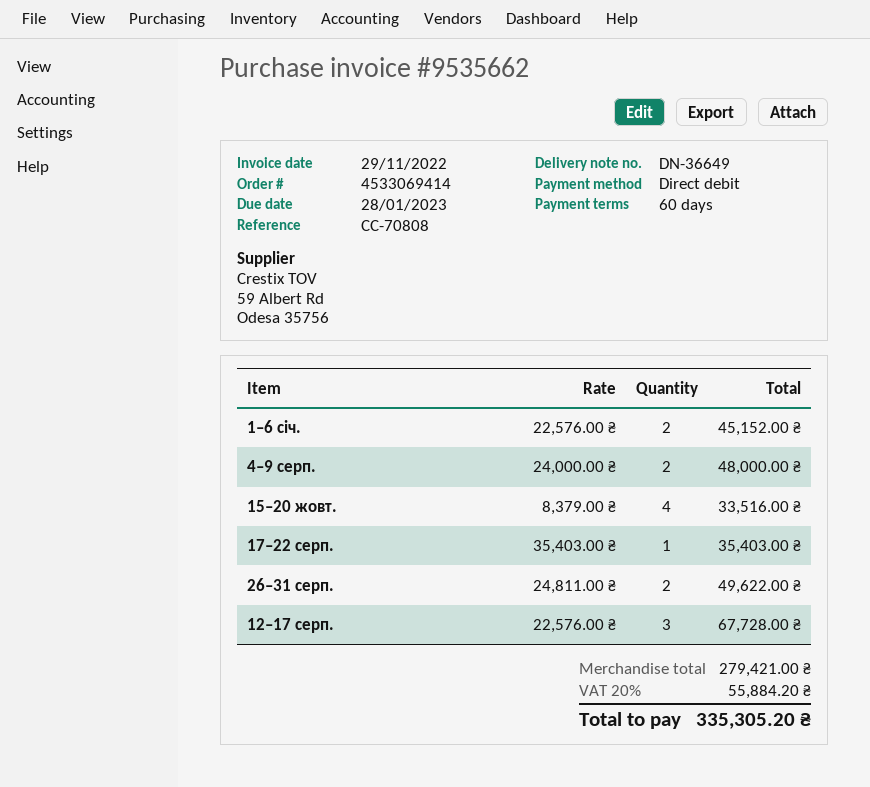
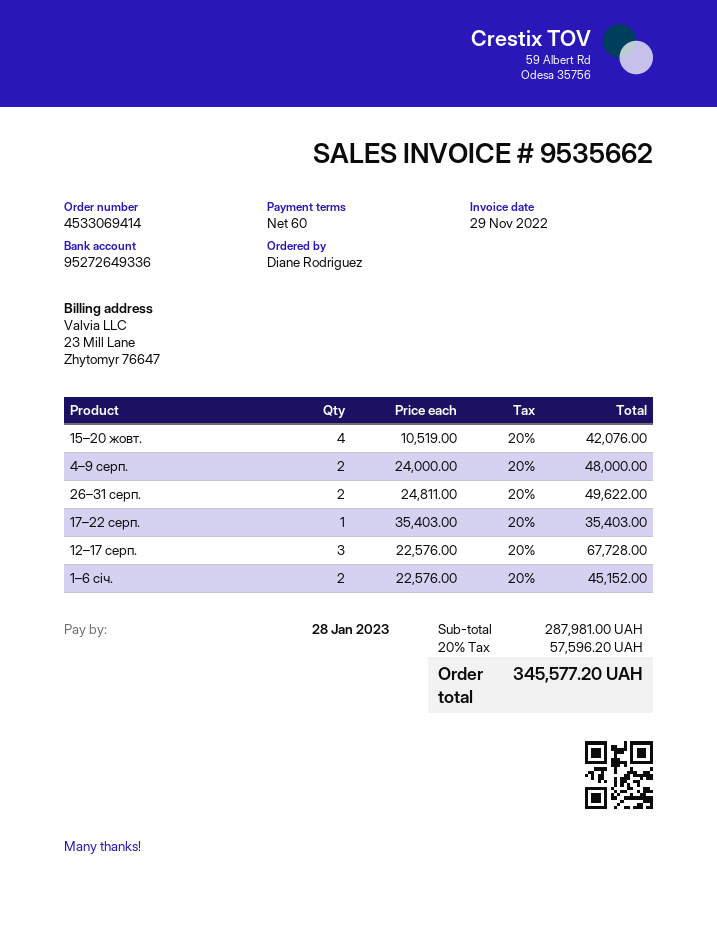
15–20 жовт.: 4 x 8379.00 = 33516.00 -> 4 x 10519.00 = 42076.00
subtotal: 279421.00 -> 287981.00
tax: 20% = 55884.20 -> 20% = 57596.20
total: 335305.20 -> 345577.20

